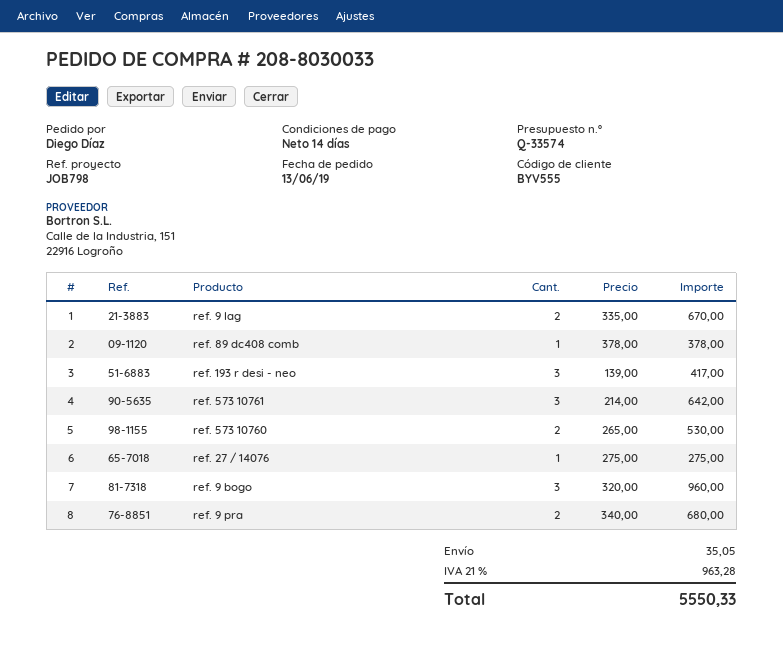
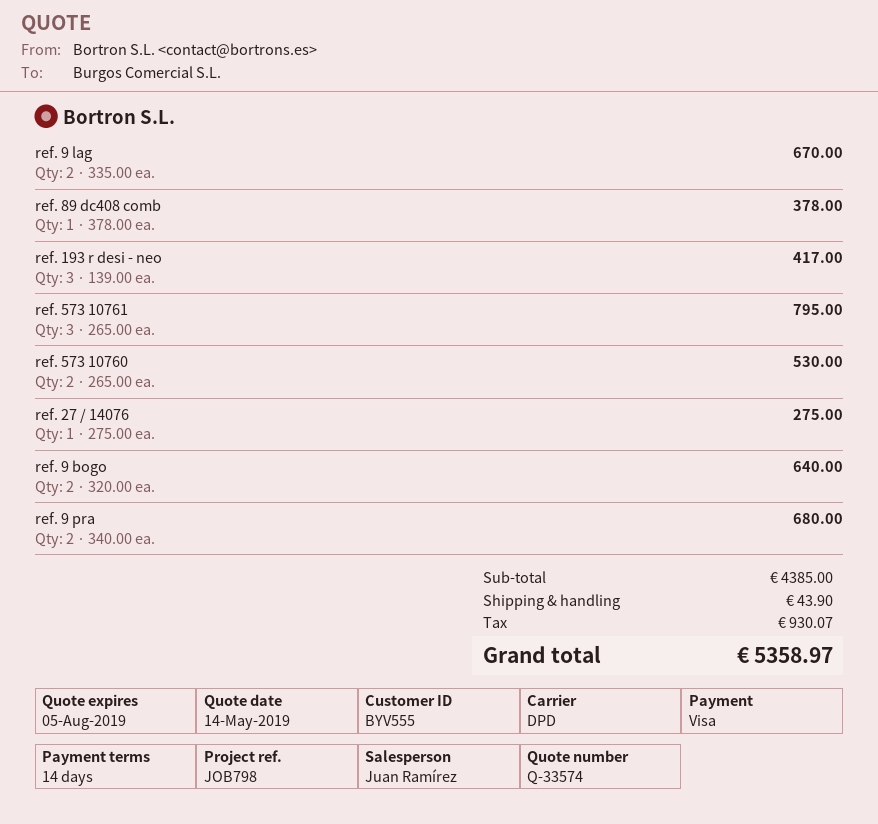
ref. 573 10761: 3 x 214.00 = 642.00 -> 3 x 265.00 = 795.00
ref. 9 bogo: 3 x 320.00 = 960.00 -> 2 x 320.00 = 640.00
shipping: 35.05 -> 43.90
tax: 963.28 -> 930.07
total: 5550.33 -> 5358.97

